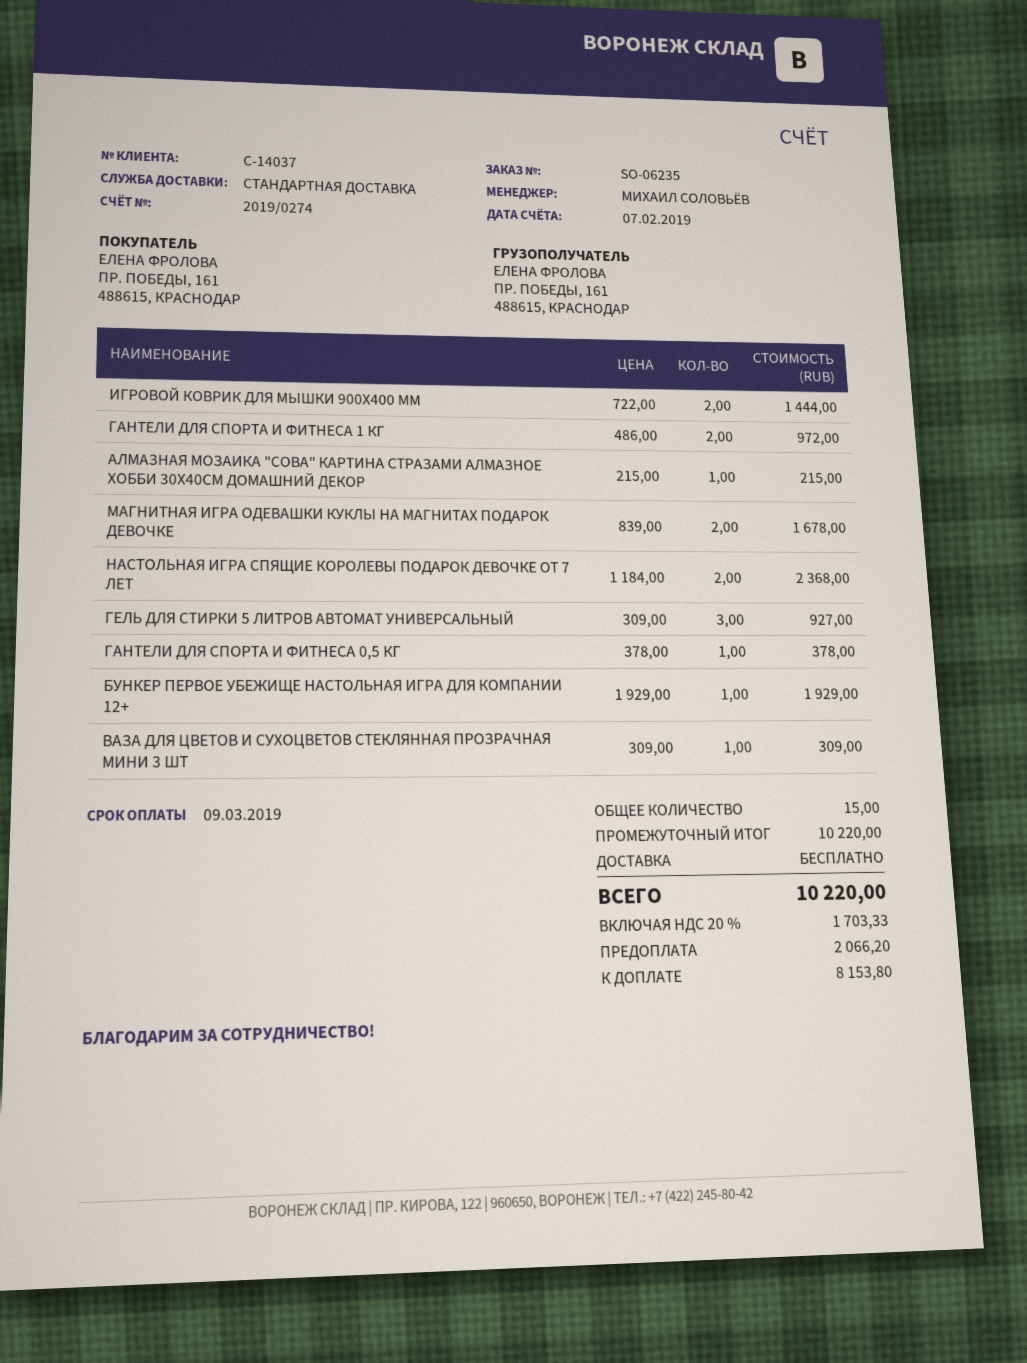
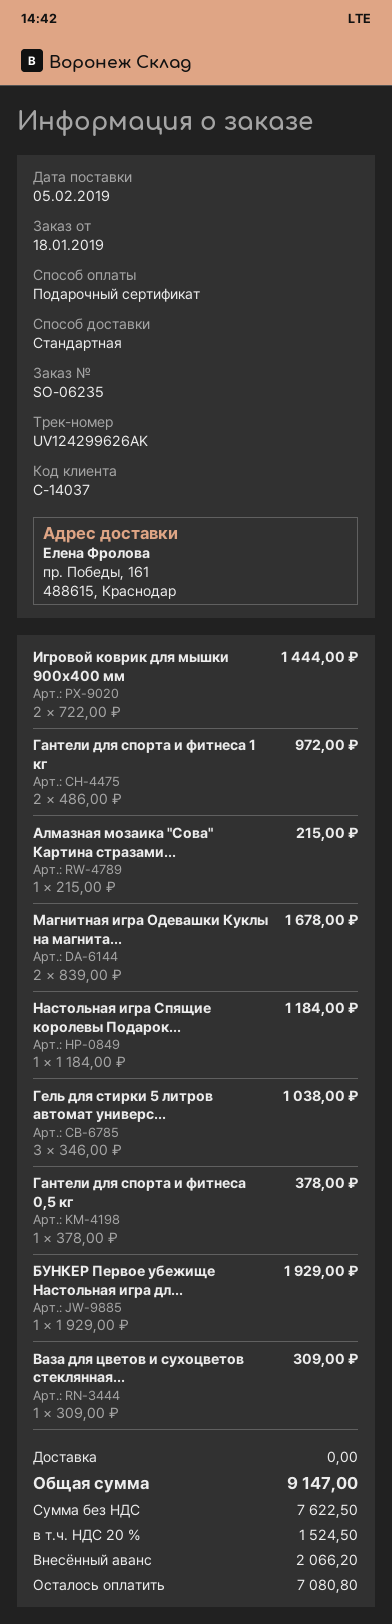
НАСТОЛЬНАЯ ИГРА СПЯЩИЕ КОРОЛЕВЫ ПОДАРОК ДЕВОЧКЕ ОТ 7 ЛЕТ: 2 x 1184.00 = 2368.00 -> 1 x 1184.00 = 1184.00
ГЕЛЬ ДЛЯ СТИРКИ 5 ЛИТРОВ АВТОМАТ УНИВЕРСАЛЬНЫЙ: 3 x 309.00 = 927.00 -> 3 x 346.00 = 1038.00
tax: 20% = 1703.33 -> 20% = 1524.50
total: 10220.00 -> 9147.00
balance: 8153.80 -> 7080.80

